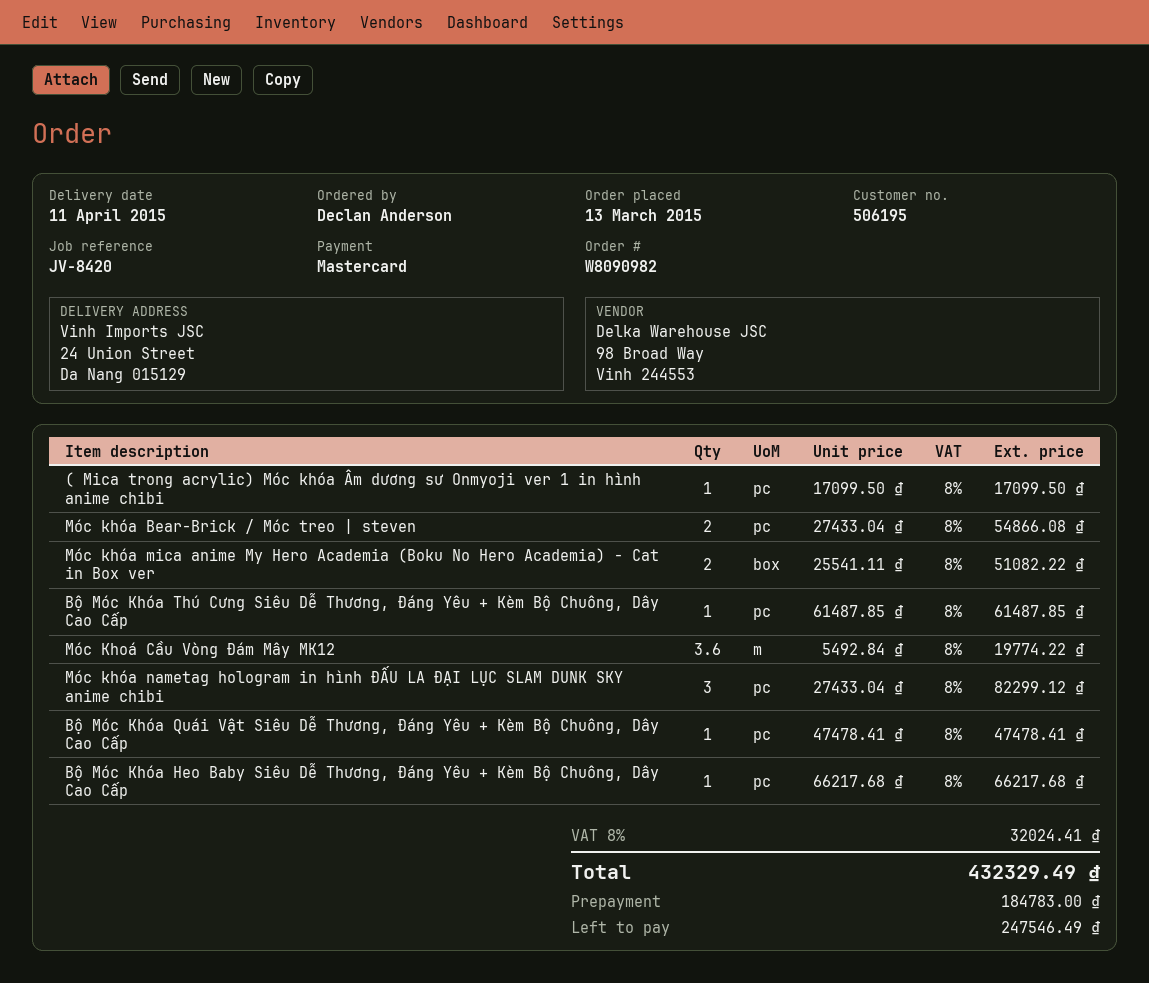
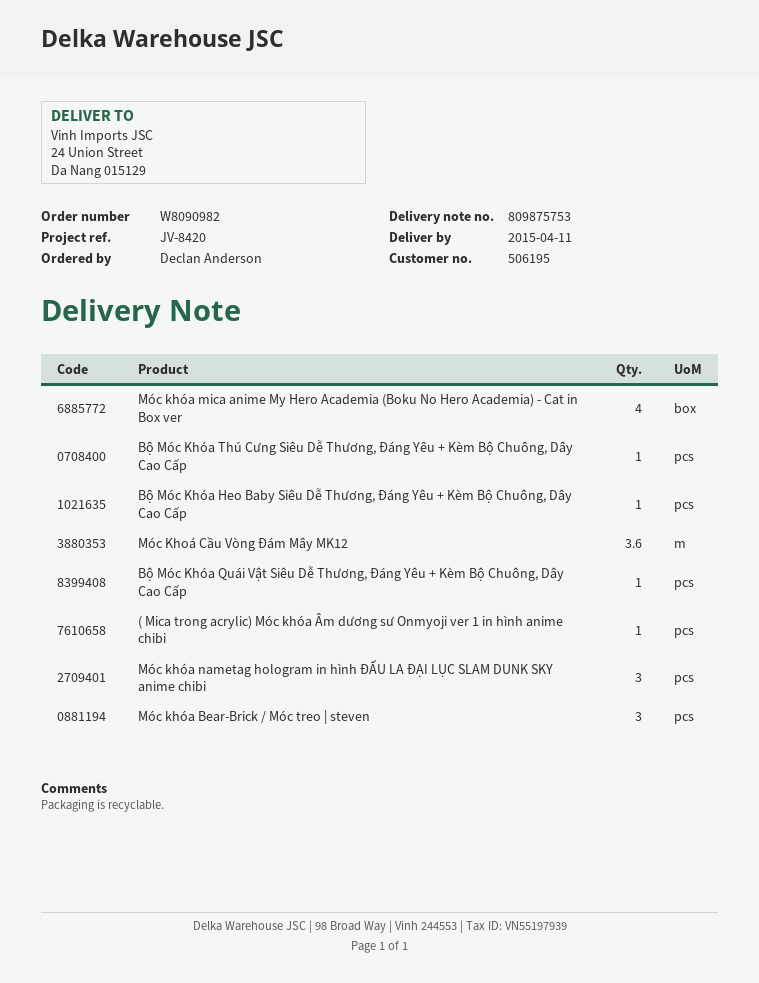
Móc khóa Bear-Brick / Móc treo | steven: 2 -> 3
Móc khóa mica anime My Hero Academia (Boku No Hero Academia) - Cat in Box ver: 2 -> 4

